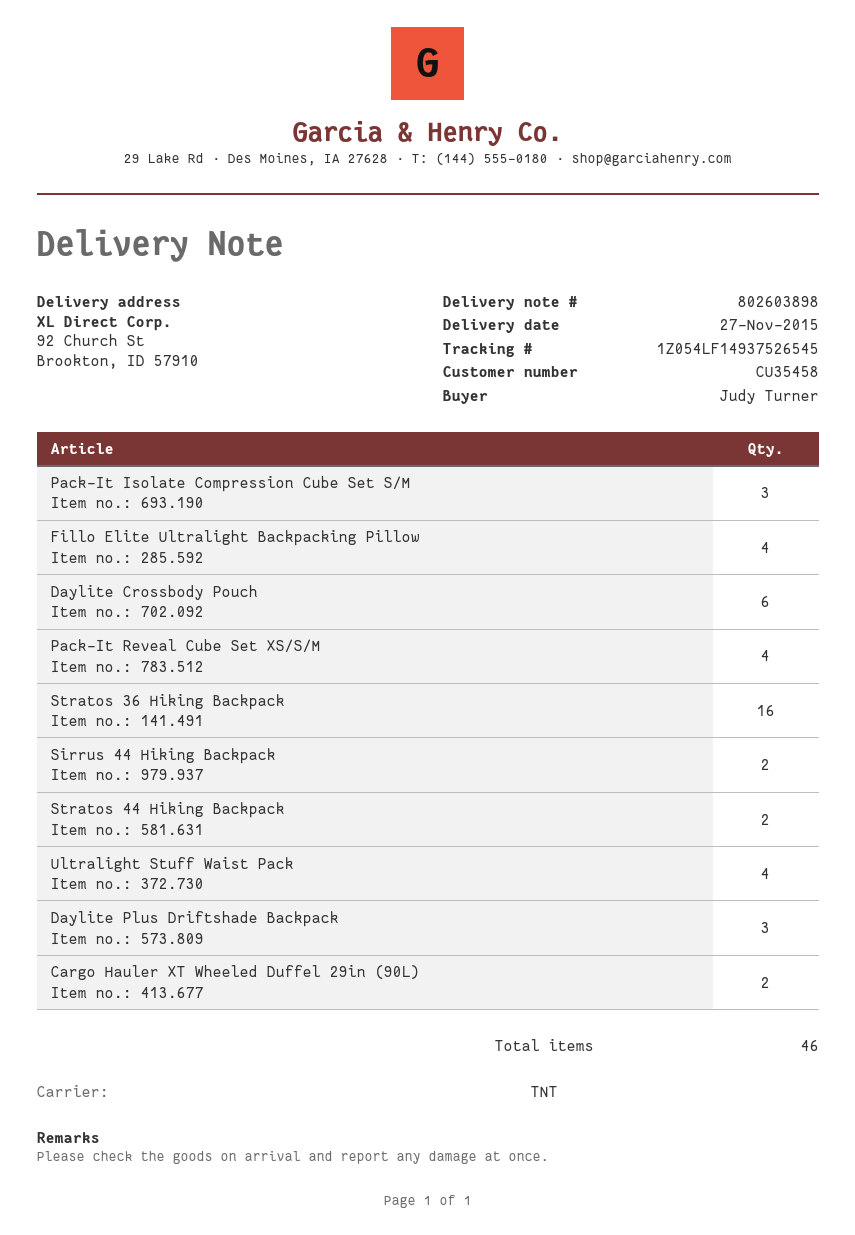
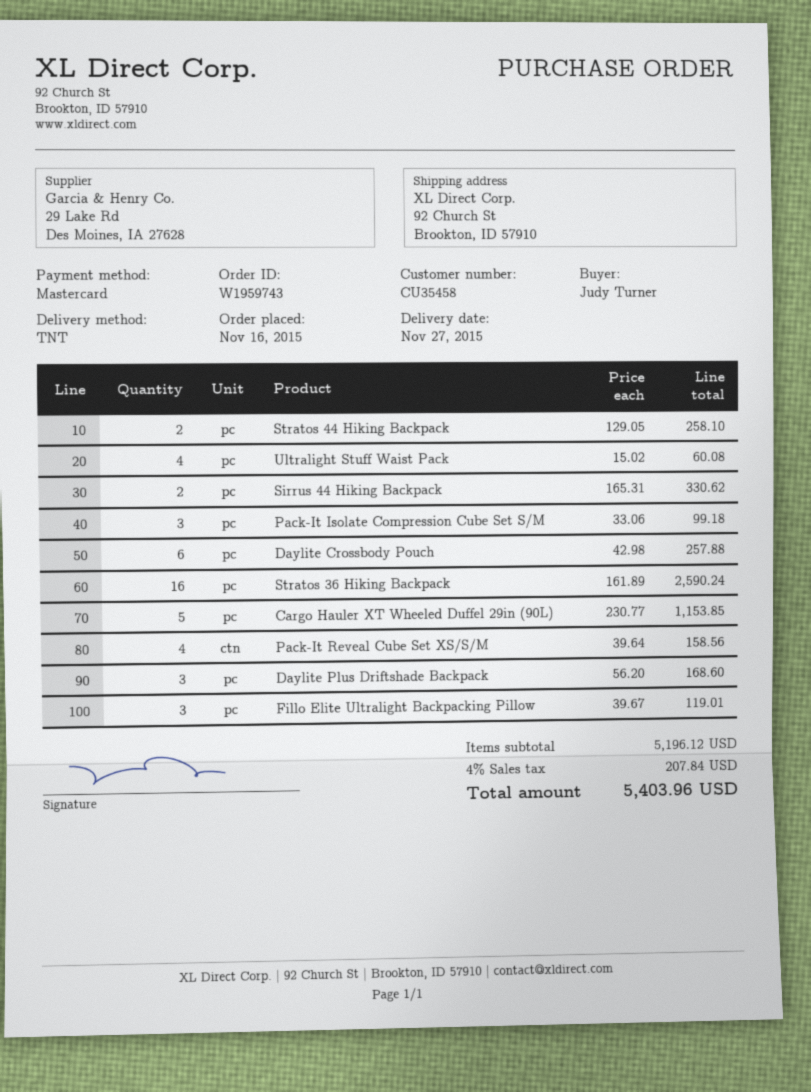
Fillo Elite Ultralight Backpacking Pillow: 4 -> 3
Cargo Hauler XT Wheeled Duffel 29in (90L): 2 -> 5

